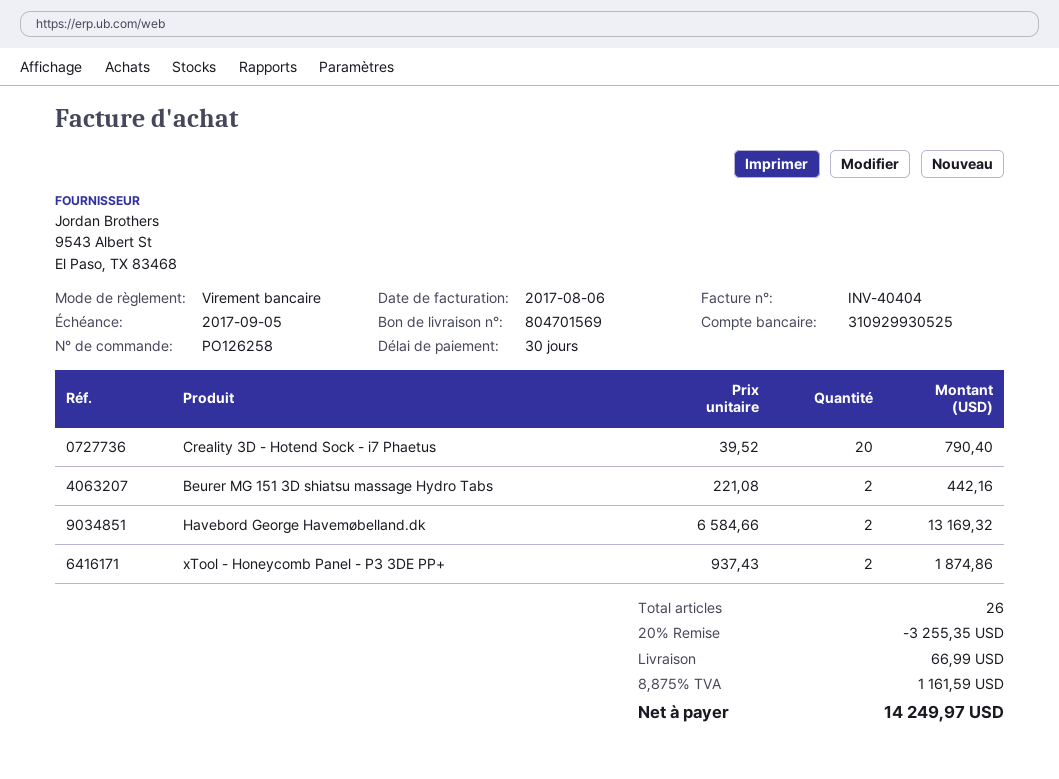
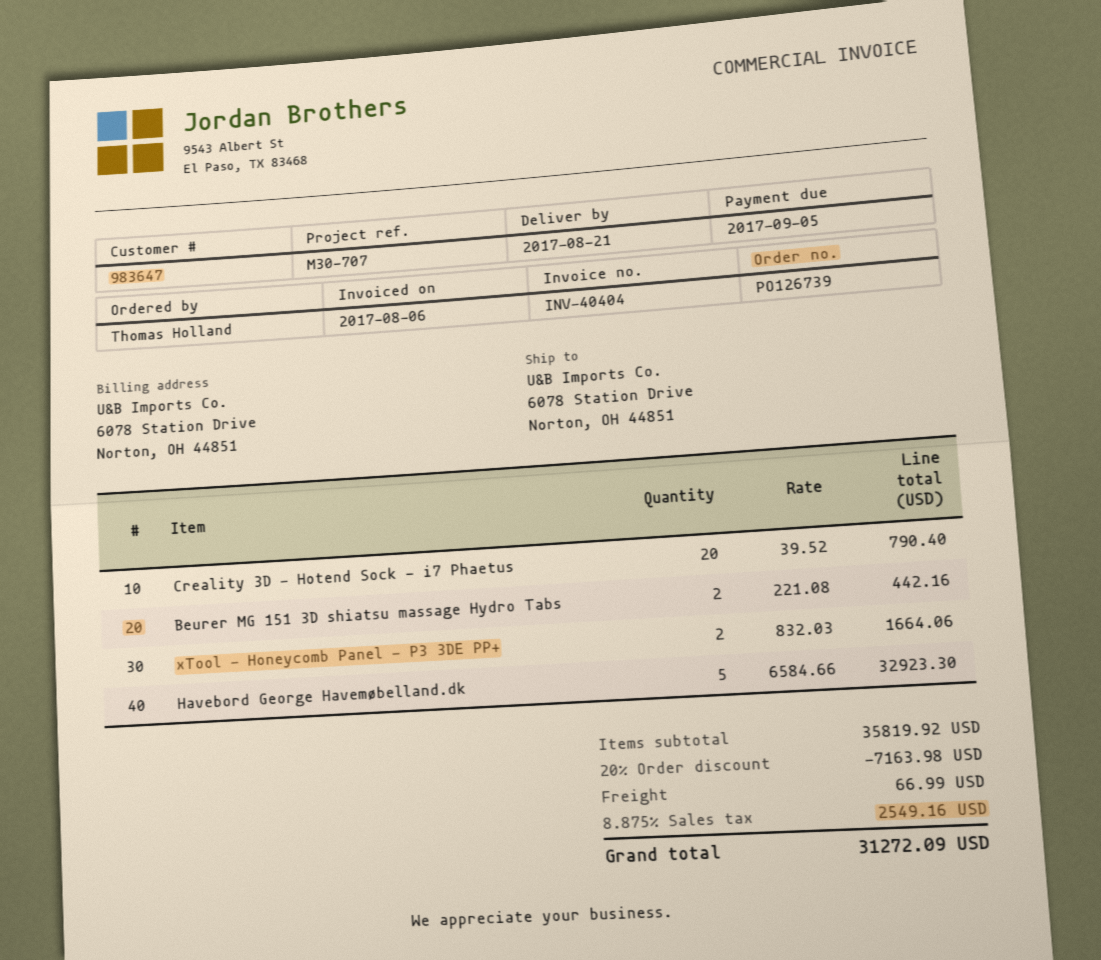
order number: PO126258 -> PO126739
Havebord George Havemøbelland.dk: 2 x 6584.66 = 13169.32 -> 5 x 6584.66 = 32923.30
xTool - Honeycomb Panel - P3 3DE PP+: 2 x 937.43 = 1874.86 -> 2 x 832.03 = 1664.06
discount: 20% = 3255.35 -> 20% = 7163.98
tax: 8.875% = 1161.59 -> 8.875% = 2549.16
total: 14249.97 -> 31272.09

